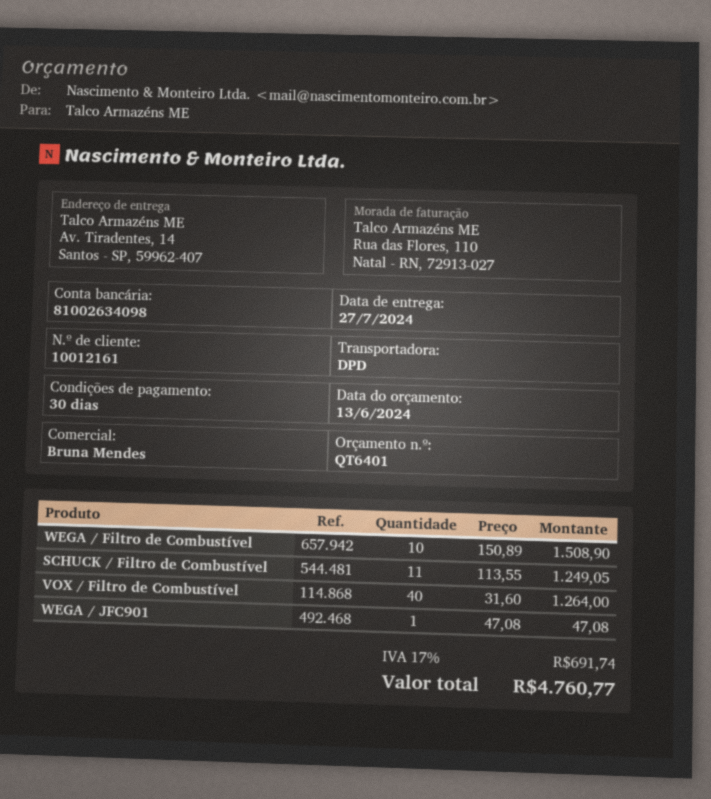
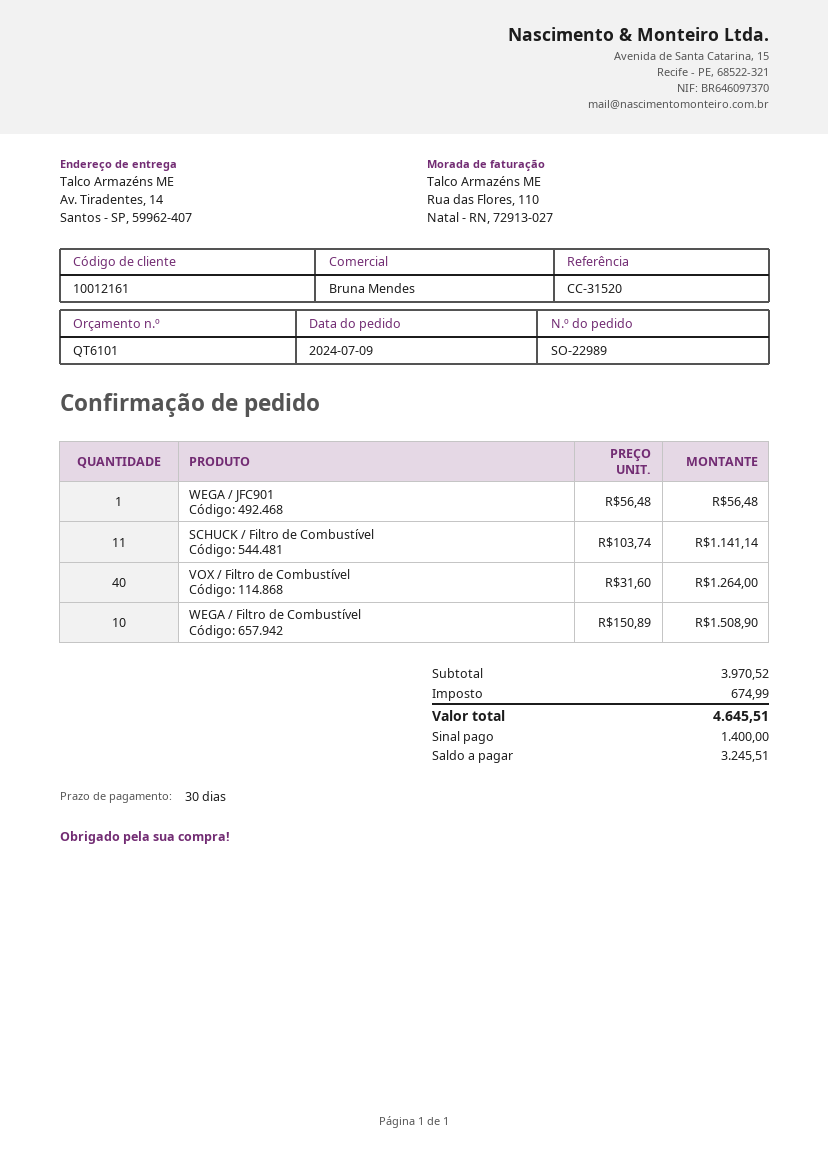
quote number: QT6401 -> QT6101
SCHUCK / Filtro de Combustível: 11 x 113.55 = 1249.05 -> 11 x 103.74 = 1141.14
WEGA / JFC901: 1 x 47.08 = 47.08 -> 1 x 56.48 = 56.48
tax: 691.74 -> 674.99
total: 4760.77 -> 4645.51

